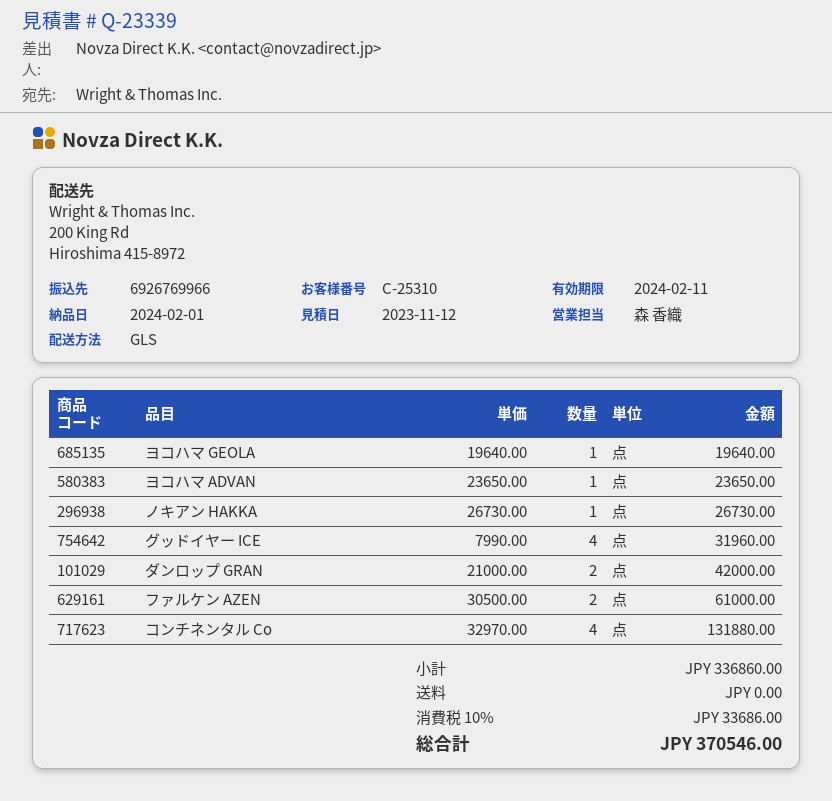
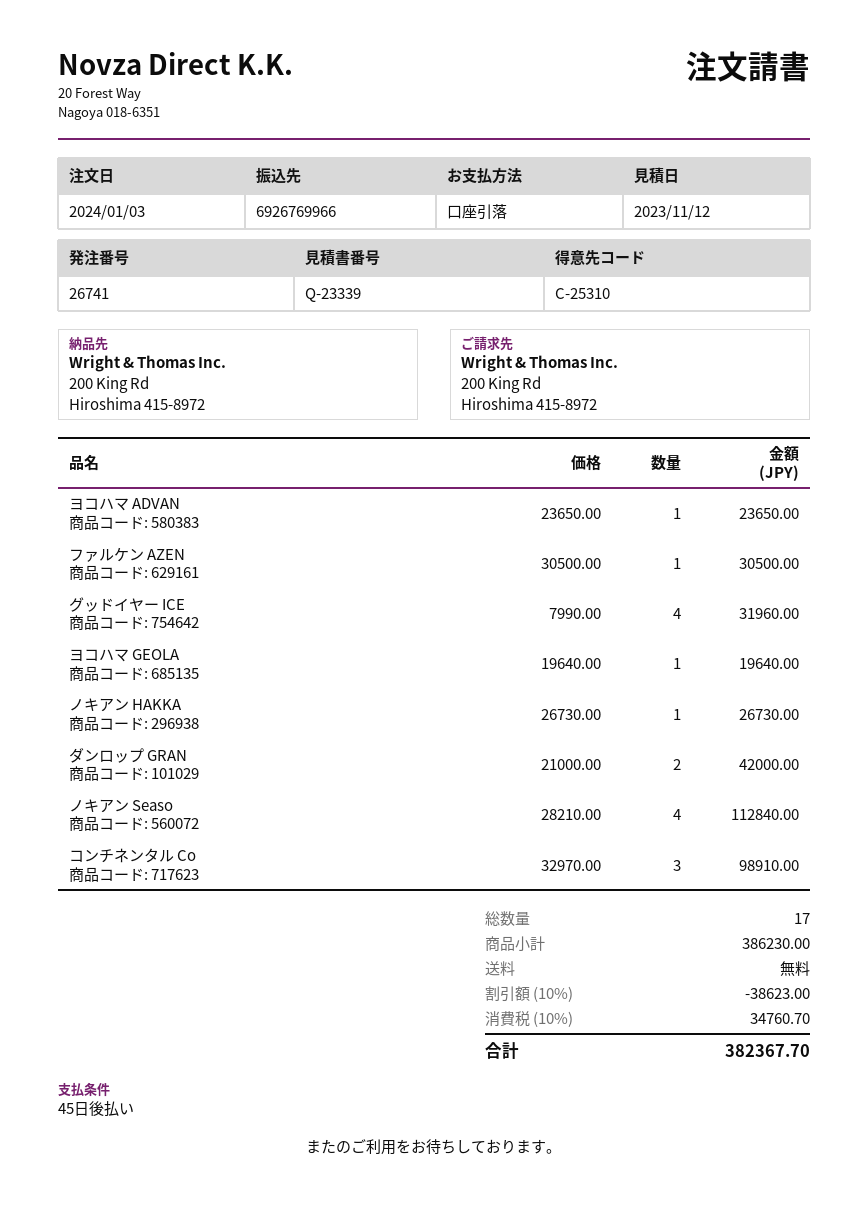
ファルケン AZEN: 2 x 30500.00 = 61000.00 -> 1 x 30500.00 = 30500.00
コンチネンタル Co: 4 x 32970.00 = 131880.00 -> 3 x 32970.00 = 98910.00
ノキアン Seaso: none -> 4 x 28210.00 = 112840.00
subtotal: 336860.00 -> 386230.00
discount: none -> 10% = 38623.00
tax: 10% = 33686.00 -> 10% = 34760.70
total: 370546.00 -> 382367.70

